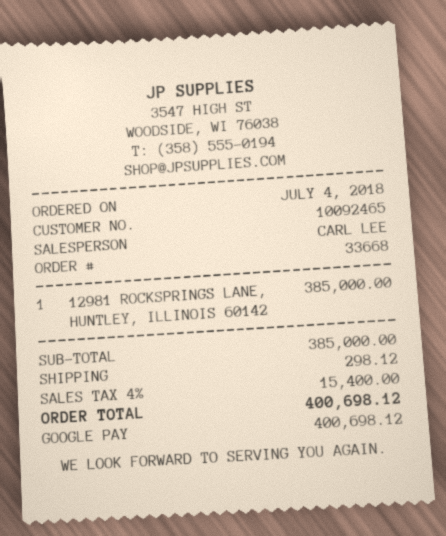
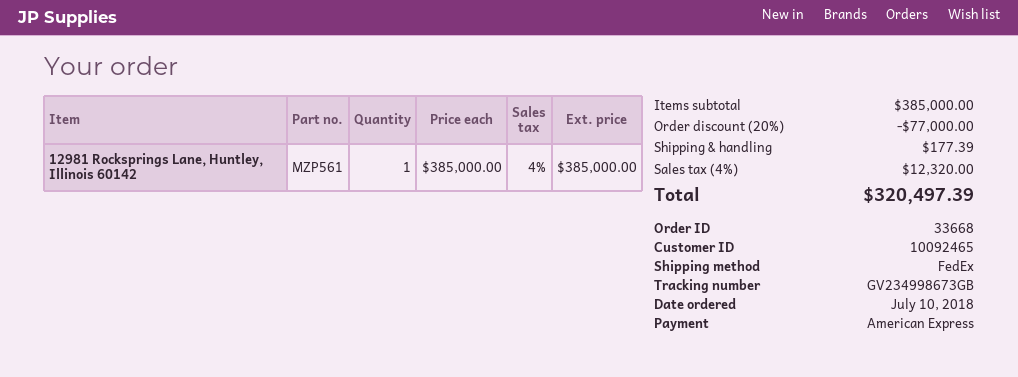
order date: 2018-07-04 -> 2018-07-10
payment method: Google Pay -> American Express
discount: none -> 20% = 77000.00
shipping: 298.12 -> 177.39
tax: 4% = 15400.00 -> 4% = 12320.00
total: 400698.12 -> 320497.39

